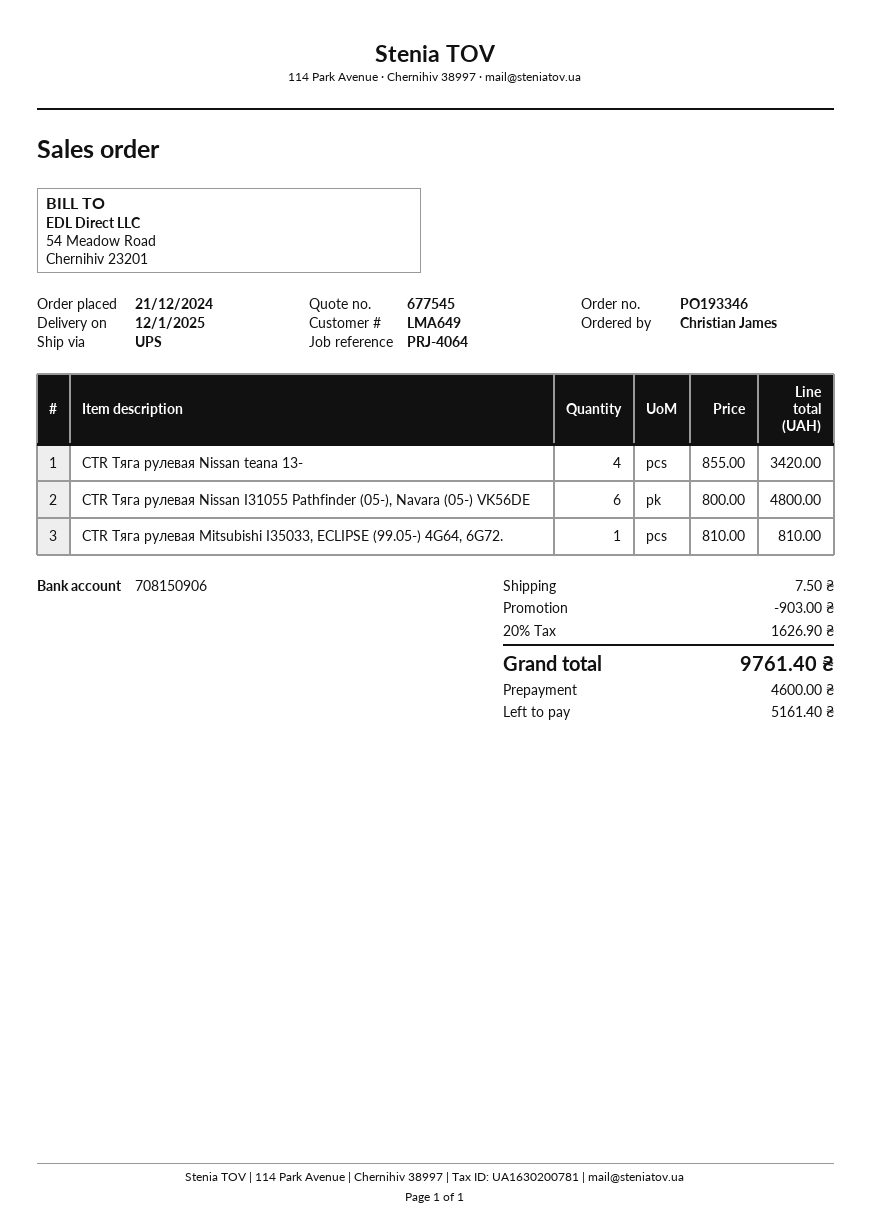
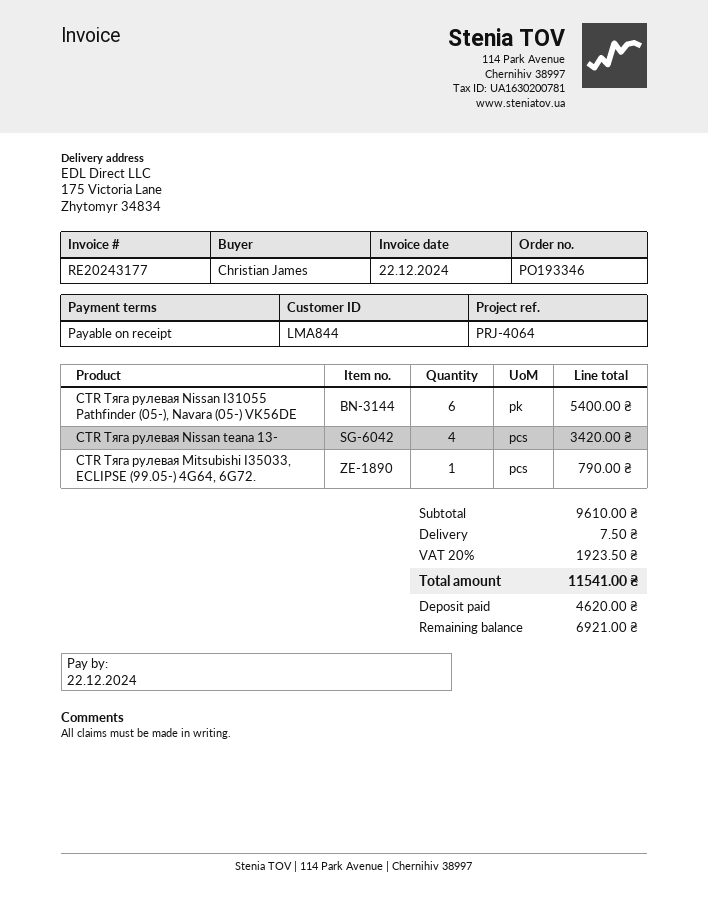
customer number: LMA649 -> LMA844
CTR Тяга рулевая Nissan I31055 Pathfinder (05-), Navara (05-) VK56DE: 6 for 4800.00 -> 6 for 5400.00
CTR Тяга рулевая Mitsubishi I35033, ECLIPSE (99.05-) 4G64, 6G72.: 1 for 810.00 -> 1 for 790.00
discount: 903.00 -> none
tax: 20% = 1626.90 -> 20% = 1923.50
total: 9761.40 -> 11541.00
deposit: 4600.00 -> 4620.00
balance: 5161.40 -> 6921.00

